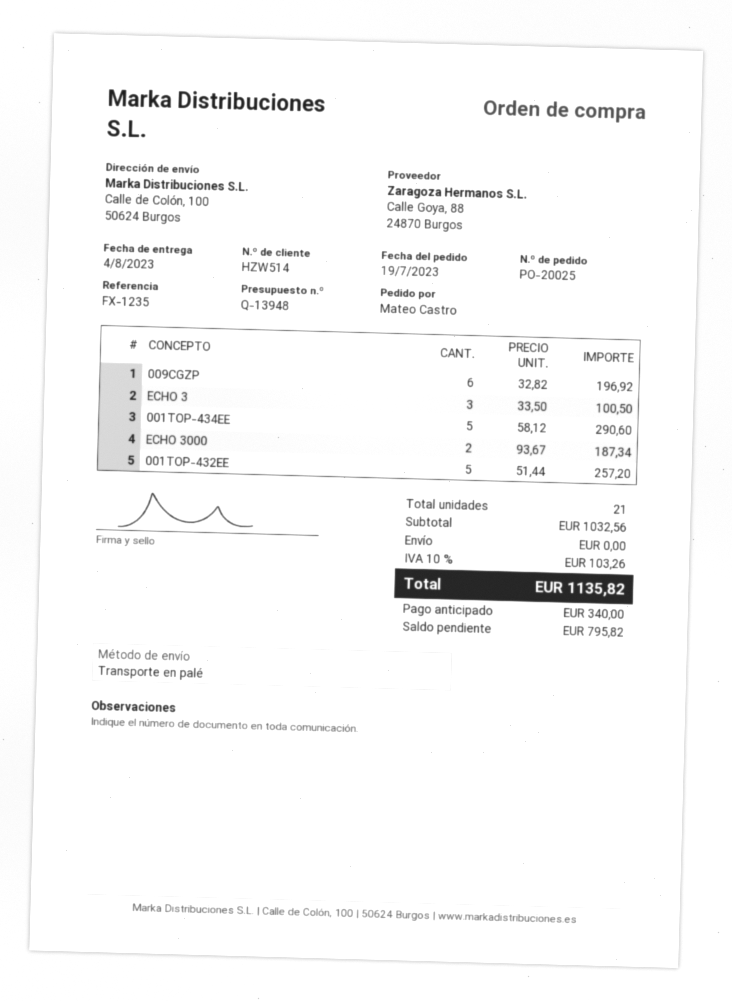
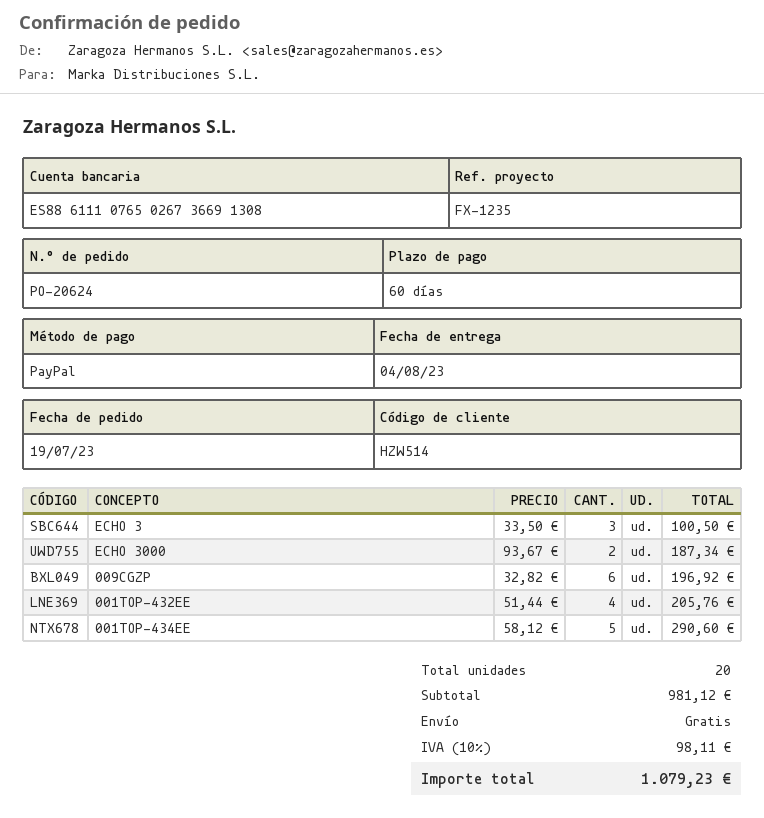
order number: PO-20025 -> PO-20624
001TOP-432EE: 5 x 51.44 = 257.20 -> 4 x 51.44 = 205.76
total quantity: 21 -> 20
subtotal: 1032.56 -> 981.12
tax: 10% = 103.26 -> 10% = 98.11
total: 1135.82 -> 1079.23

